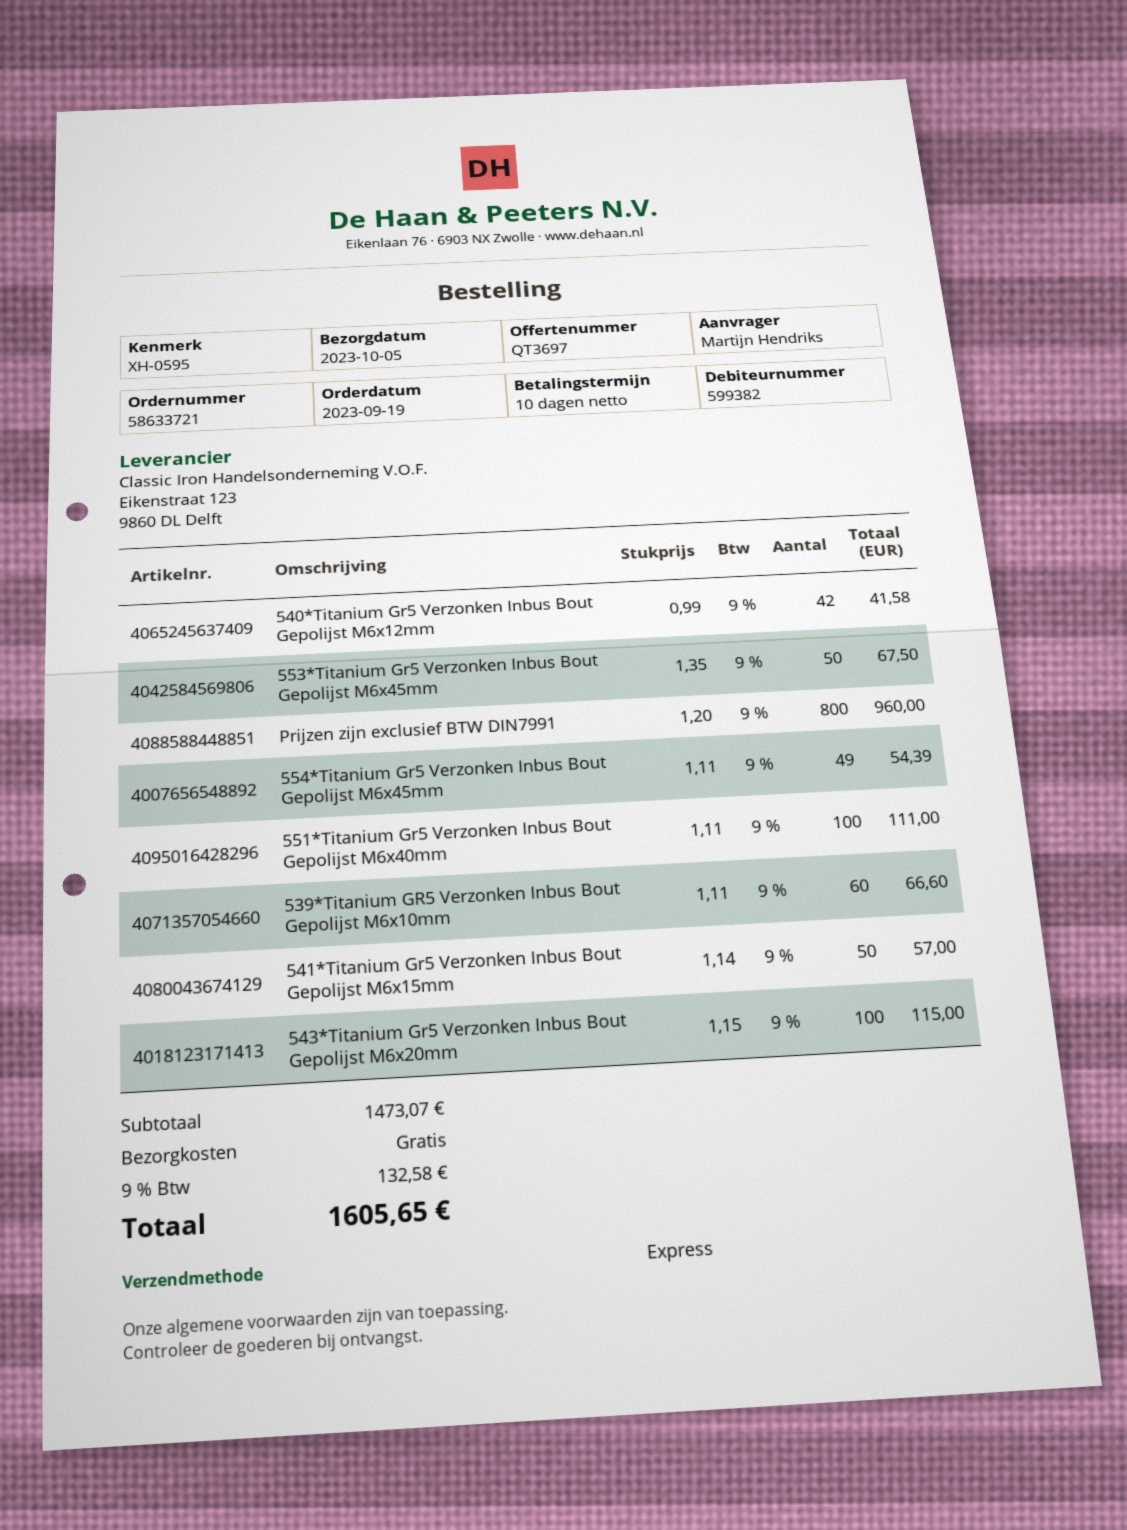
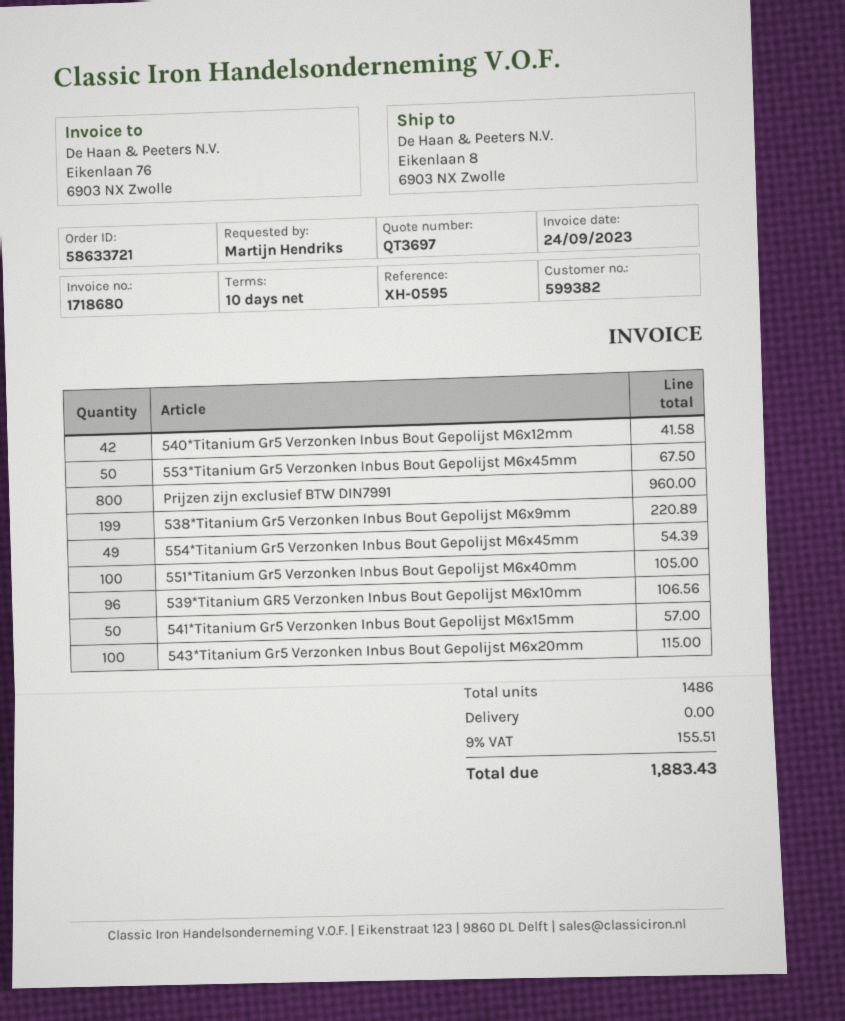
551*Titanium Gr5 Verzonken Inbus Bout Gepolijst M6x40mm: 100 for 111.00 -> 100 for 105.00
539*Titanium GR5 Verzonken Inbus Bout Gepolijst M6x10mm: 60 for 66.60 -> 96 for 106.56
538*Titanium Gr5 Verzonken Inbus Bout Gepolijst M6x9mm: none -> 199 for 220.89
tax: 9% = 132.58 -> 9% = 155.51
total: 1605.65 -> 1883.43

